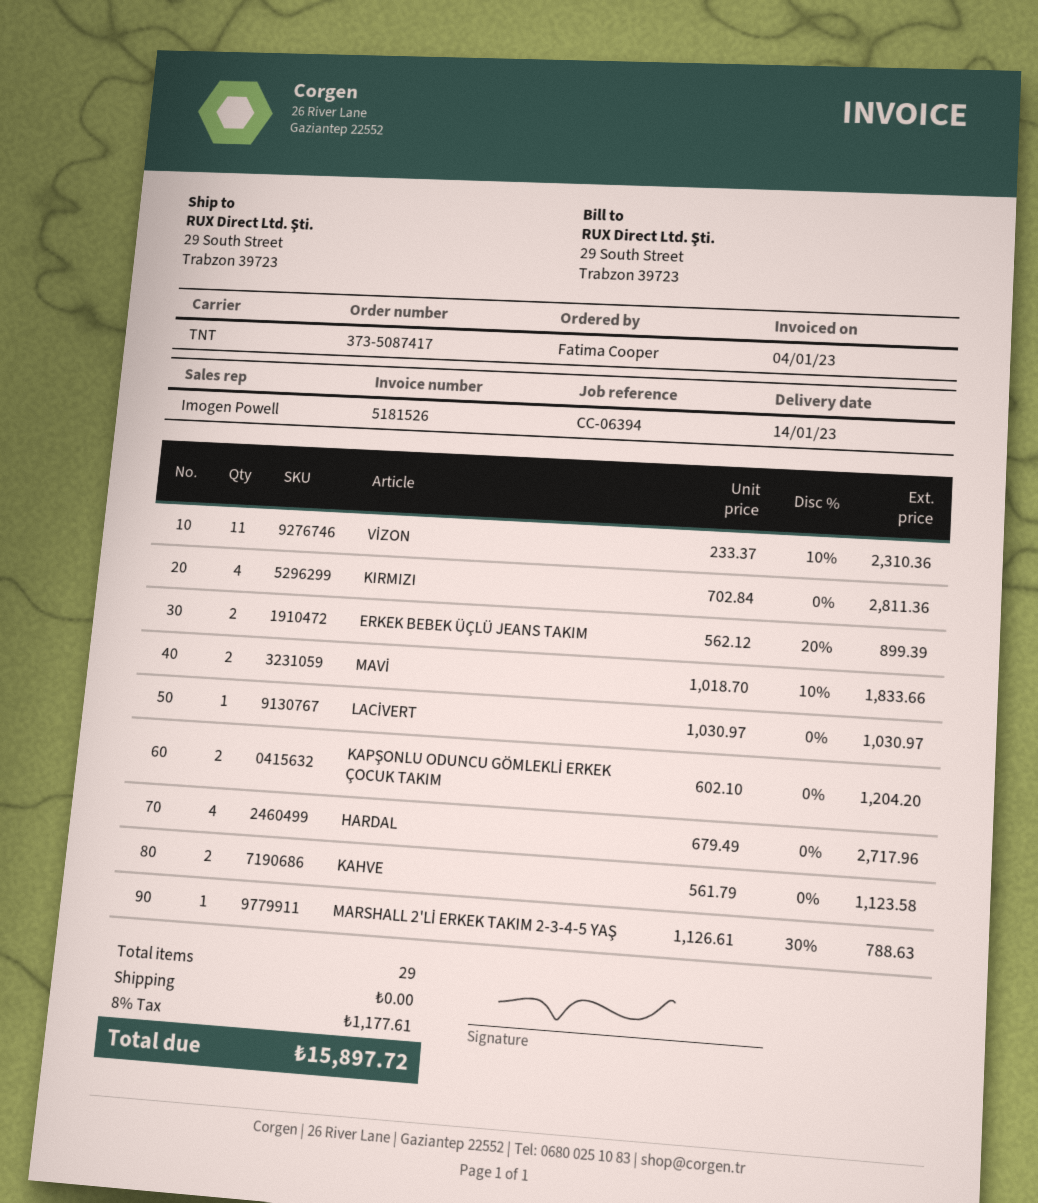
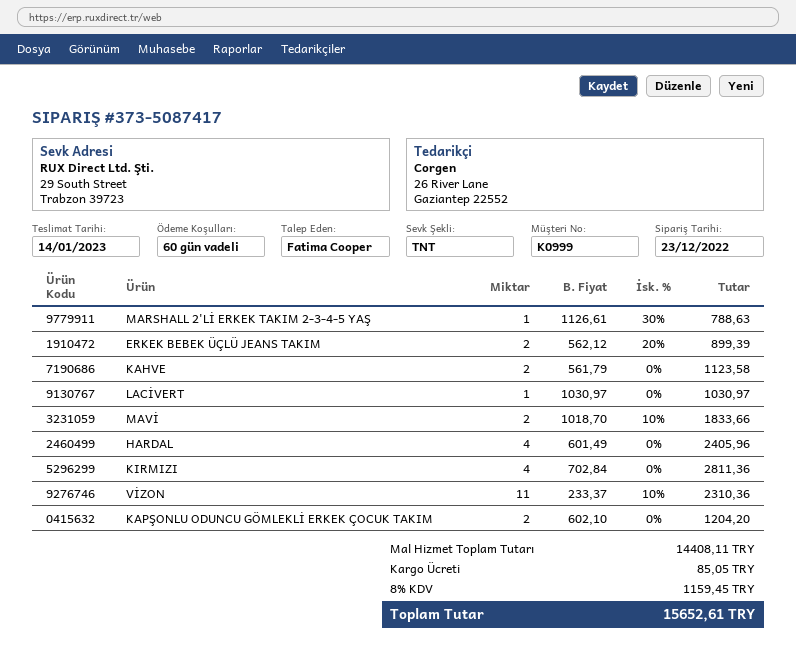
HARDAL: 4 x 679.49 = 2717.96 -> 4 x 601.49 = 2405.96
shipping: 0.00 -> 85.05
tax: 8% = 1177.61 -> 8% = 1159.45
total: 15897.72 -> 15652.61

